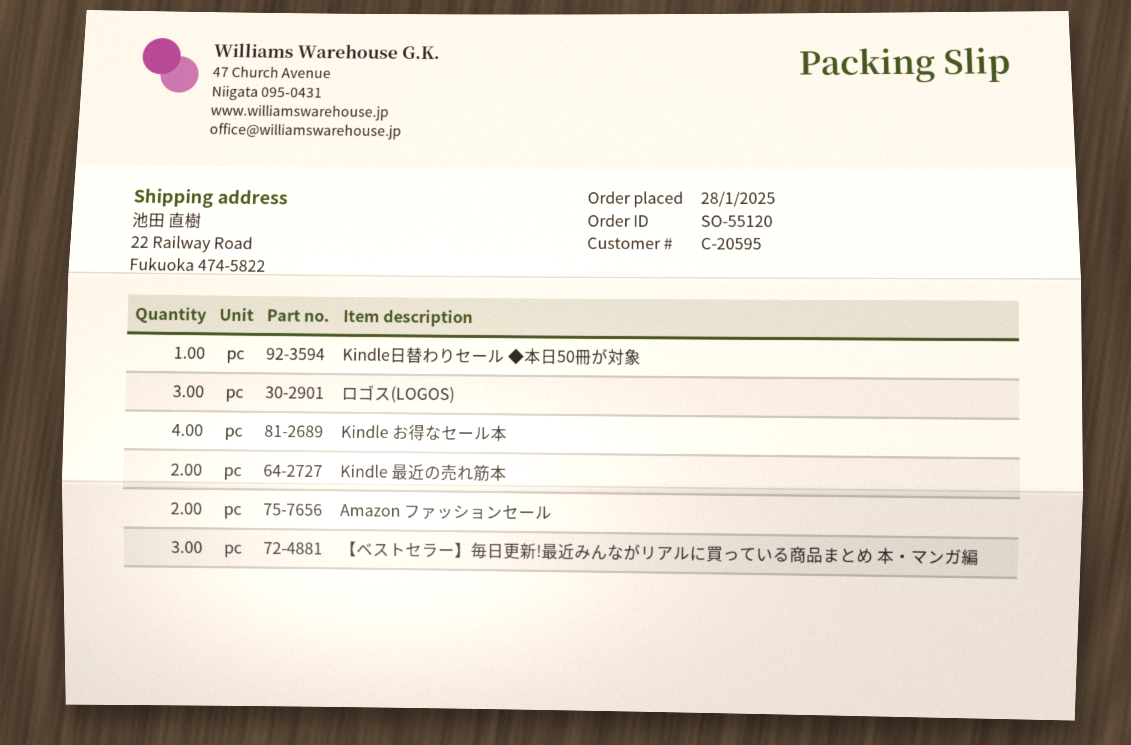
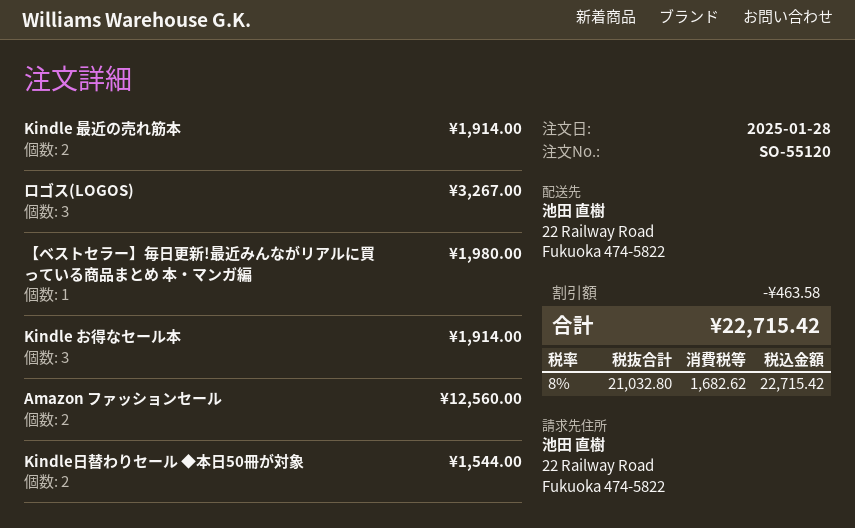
Kindle日替わりセール ◆本日50冊が対象: 1 -> 2
Kindle お得なセール本: 4 -> 3
【ベストセラー】毎日更新!最近みんながリアルに買っている商品まとめ 本・マンガ編: 3 -> 1

